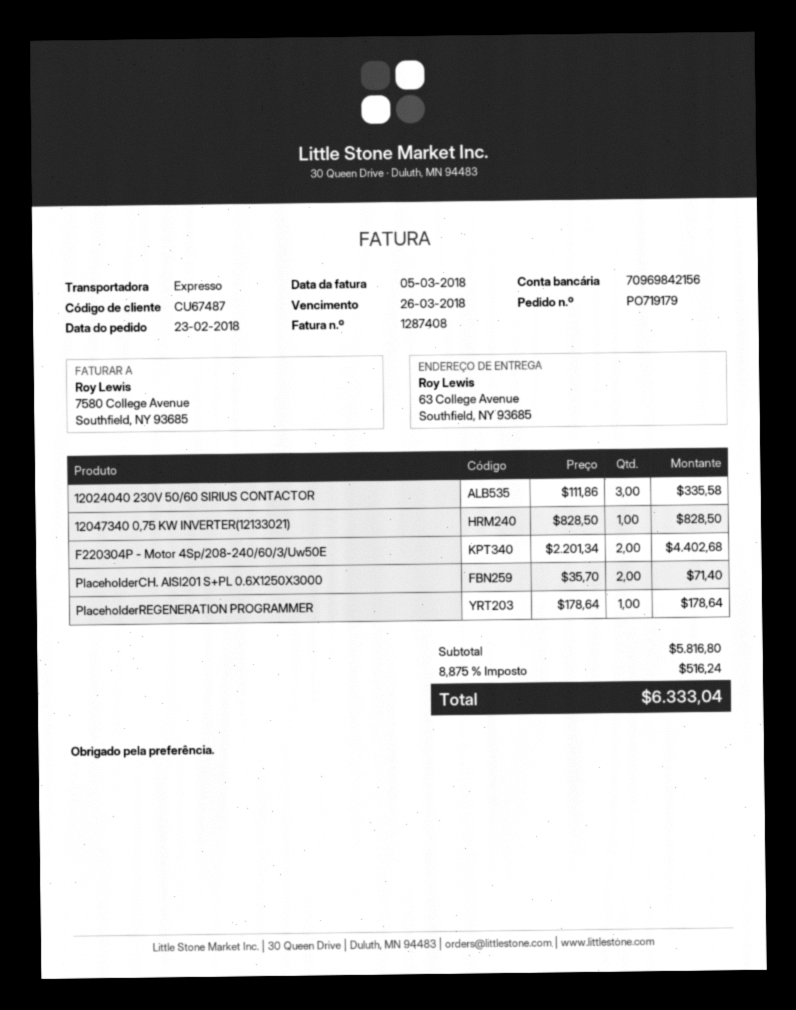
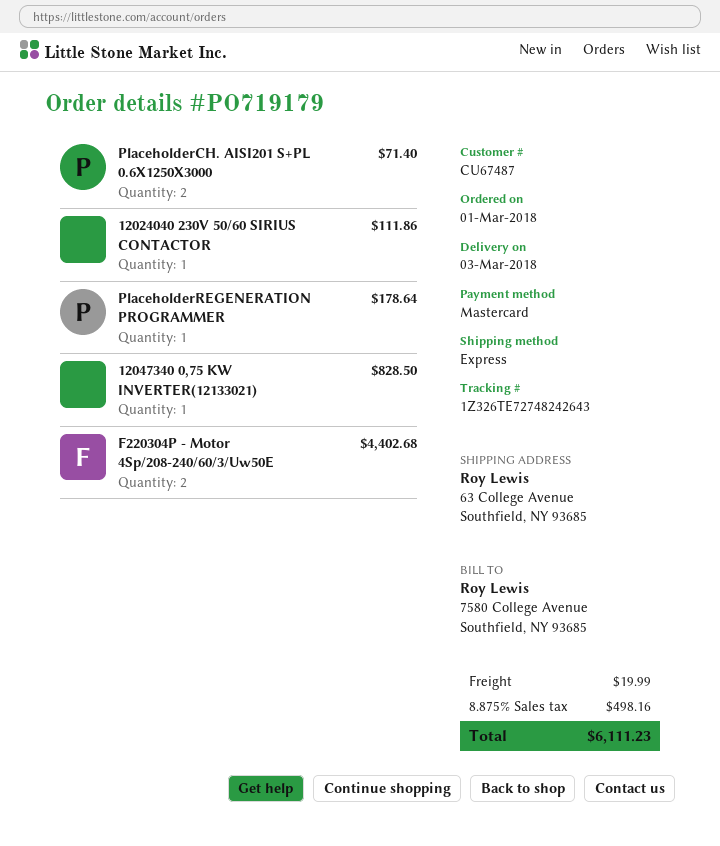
order date: 2018-02-23 -> 2018-03-01
12024040 230V 50/60 SIRIUS CONTACTOR: 3 for 335.58 -> 1 for 111.86
shipping: none -> 19.99
tax: 8.875% = 516.24 -> 8.875% = 498.16
total: 6333.04 -> 6111.23

